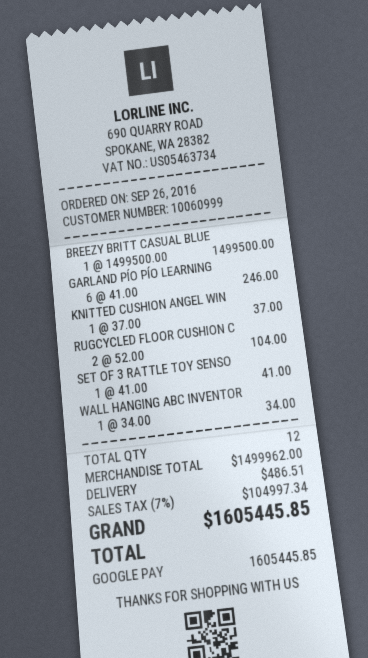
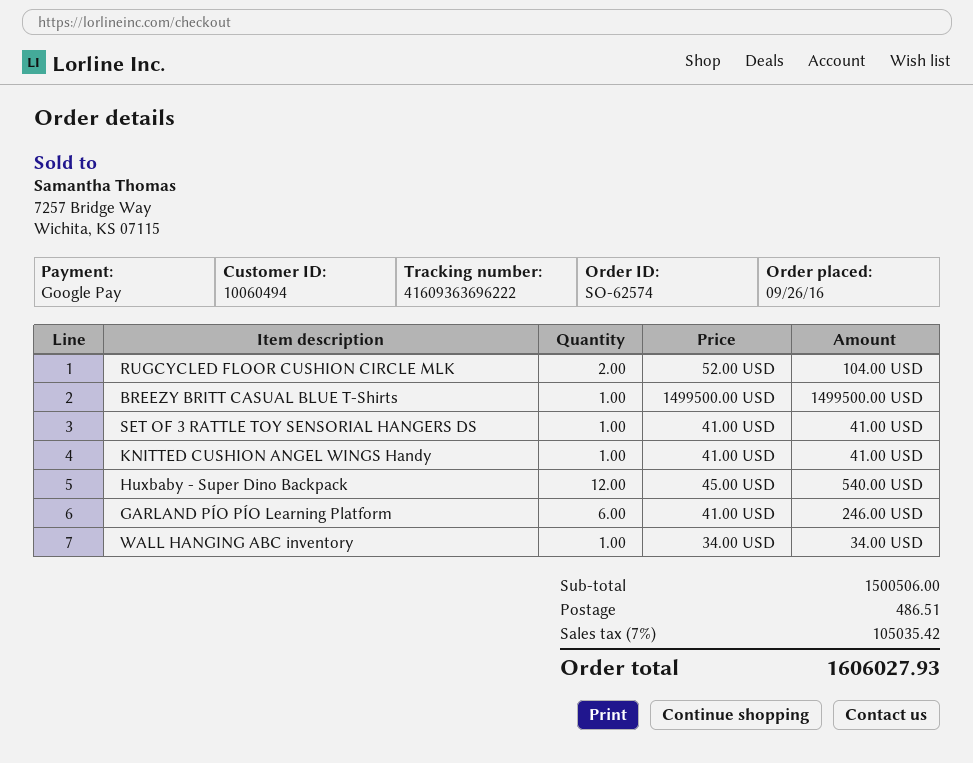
customer number: 10060999 -> 10060494
KNITTED CUSHION ANGEL WIN: 1 x 37.00 = 37.00 -> 1 x 41.00 = 41.00
Huxbaby - Super Dino Backpack: none -> 12 x 45.00 = 540.00
subtotal: 1499962.00 -> 1500506.00
tax: 7% = 104997.34 -> 7% = 105035.42
total: 1605445.85 -> 1606027.93

